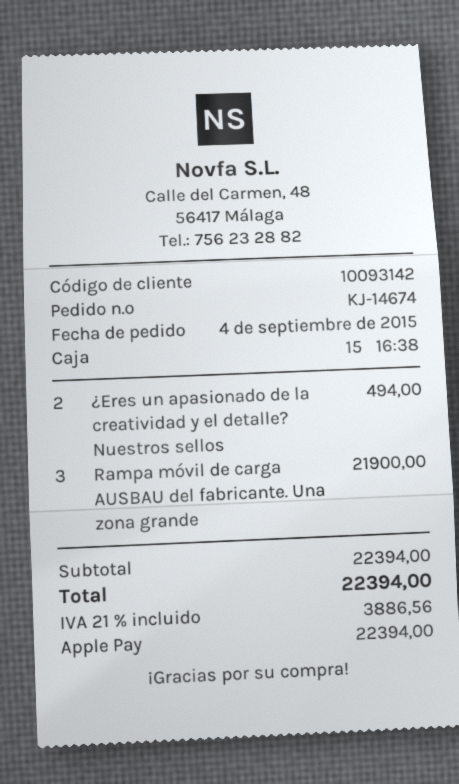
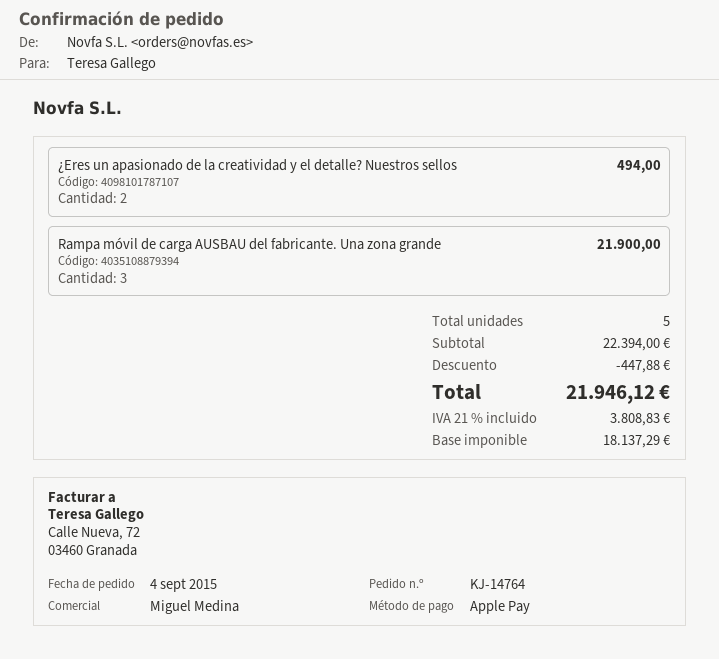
order number: KJ-14674 -> KJ-14764
discount: none -> 447.88
tax: 21% = 3886.56 -> 21% = 3808.83
total: 22394.00 -> 21946.12

